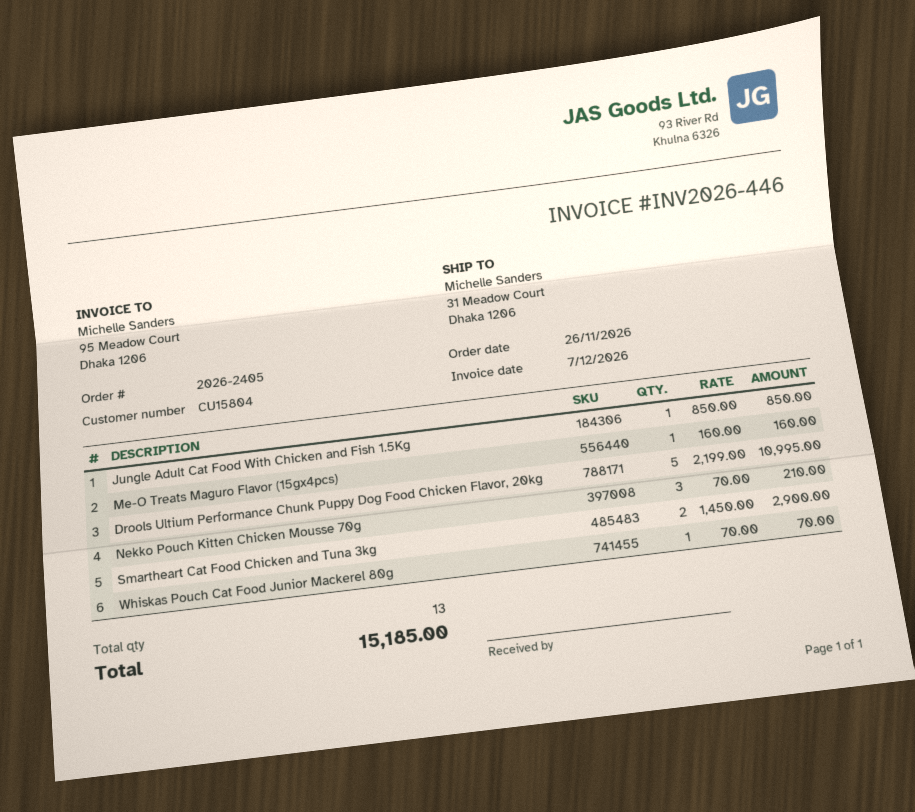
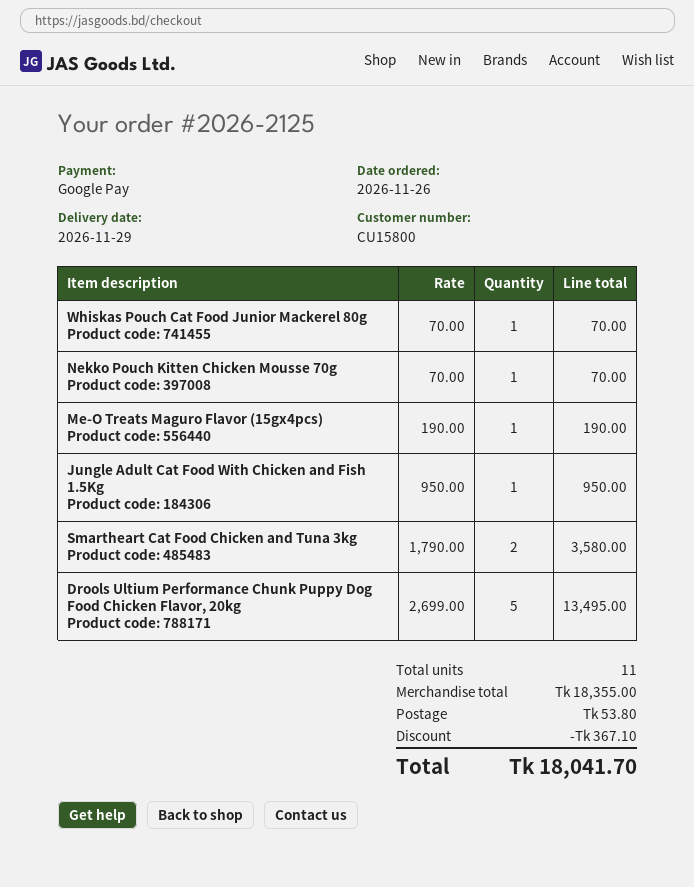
order number: 2026-2405 -> 2026-2125
customer number: CU15804 -> CU15800
Jungle Adult Cat Food With Chicken and Fish 1.5Kg: 1 x 850.00 = 850.00 -> 1 x 950.00 = 950.00
Me-O Treats Maguro Flavor (15gx4pcs): 1 x 160.00 = 160.00 -> 1 x 190.00 = 190.00
Drools Ultium Performance Chunk Puppy Dog Food Chicken Flavor, 20kg: 5 x 2199.00 = 10995.00 -> 5 x 2699.00 = 13495.00
Nekko Pouch Kitten Chicken Mousse 70g: 3 x 70.00 = 210.00 -> 1 x 70.00 = 70.00
Smartheart Cat Food Chicken and Tuna 3kg: 2 x 1450.00 = 2900.00 -> 2 x 1790.00 = 3580.00
total quantity: 13 -> 11
discount: none -> 367.10
shipping: none -> 53.80
total: 15185.00 -> 18041.70

